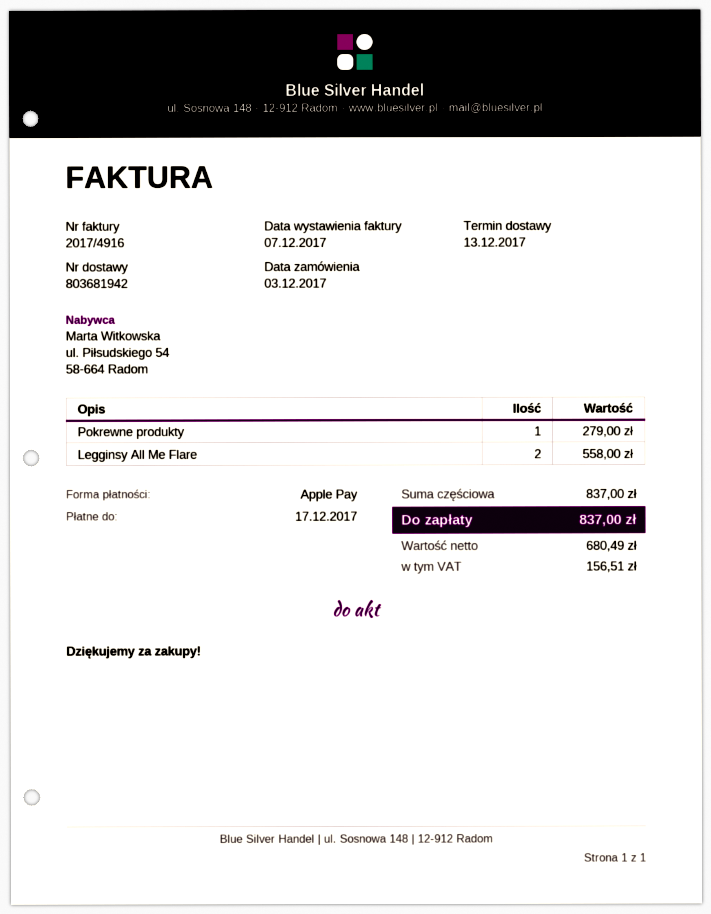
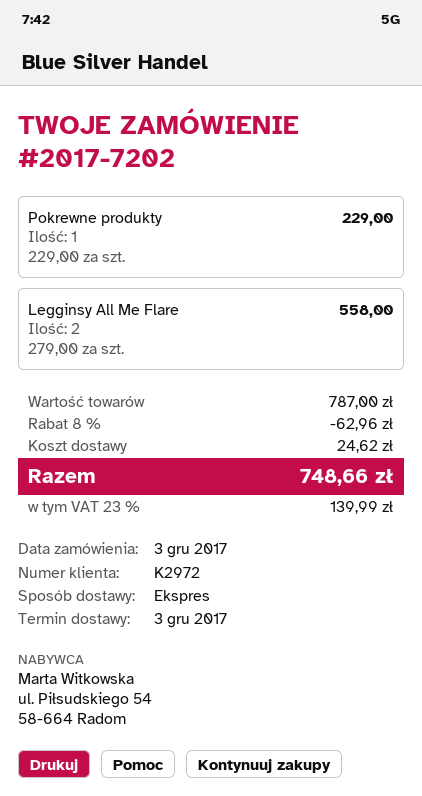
delivery date: 2017-12-13 -> 2017-12-03
Pokrewne produkty: 1 for 279.00 -> 1 for 229.00
subtotal: 837.00 -> 787.00
discount: none -> 8% = 62.96
shipping: none -> 24.62
tax: 156.51 -> 139.99
total: 837.00 -> 748.66

